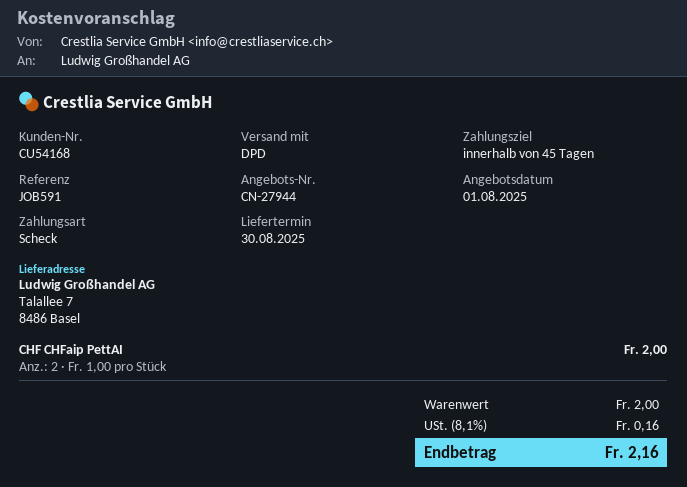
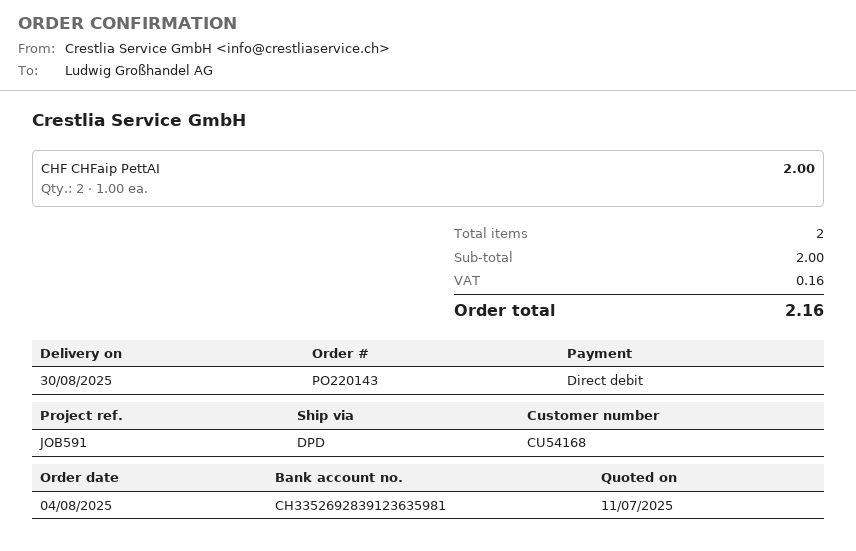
quote date: 2025-08-01 -> 2025-07-11
payment method: cheque -> direct debit

